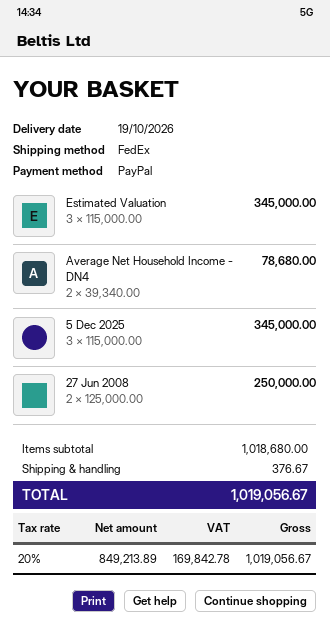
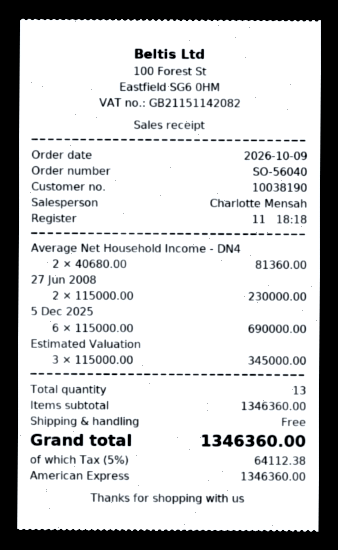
payment method: PayPal -> American Express
Average Net Household Income - DN4: 2 x 39340.00 = 78680.00 -> 2 x 40680.00 = 81360.00
5 Dec 2025: 3 x 115000.00 = 345000.00 -> 6 x 115000.00 = 690000.00
27 Jun 2008: 2 x 125000.00 = 250000.00 -> 2 x 115000.00 = 230000.00
subtotal: 1018680.00 -> 1346360.00
shipping: 376.67 -> 0.00
tax: 20% = 169842.78 -> 5% = 64112.38
total: 1019056.67 -> 1346360.00

